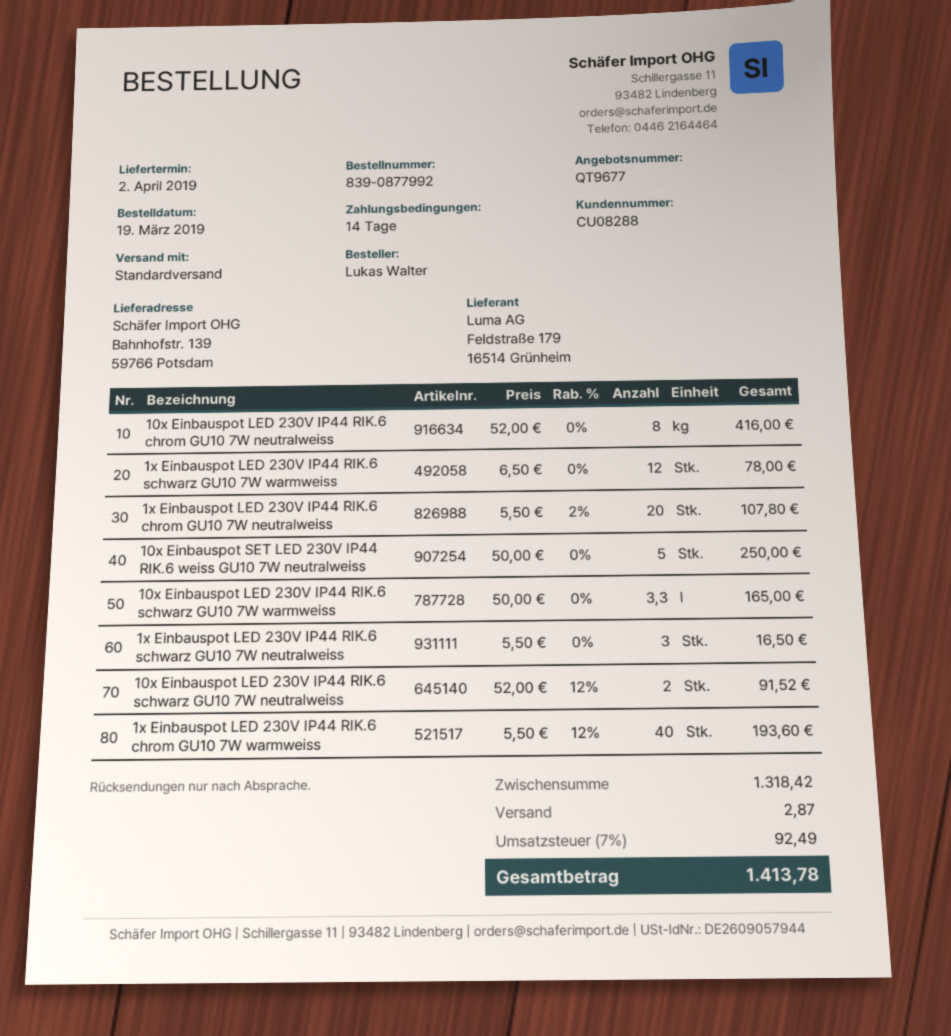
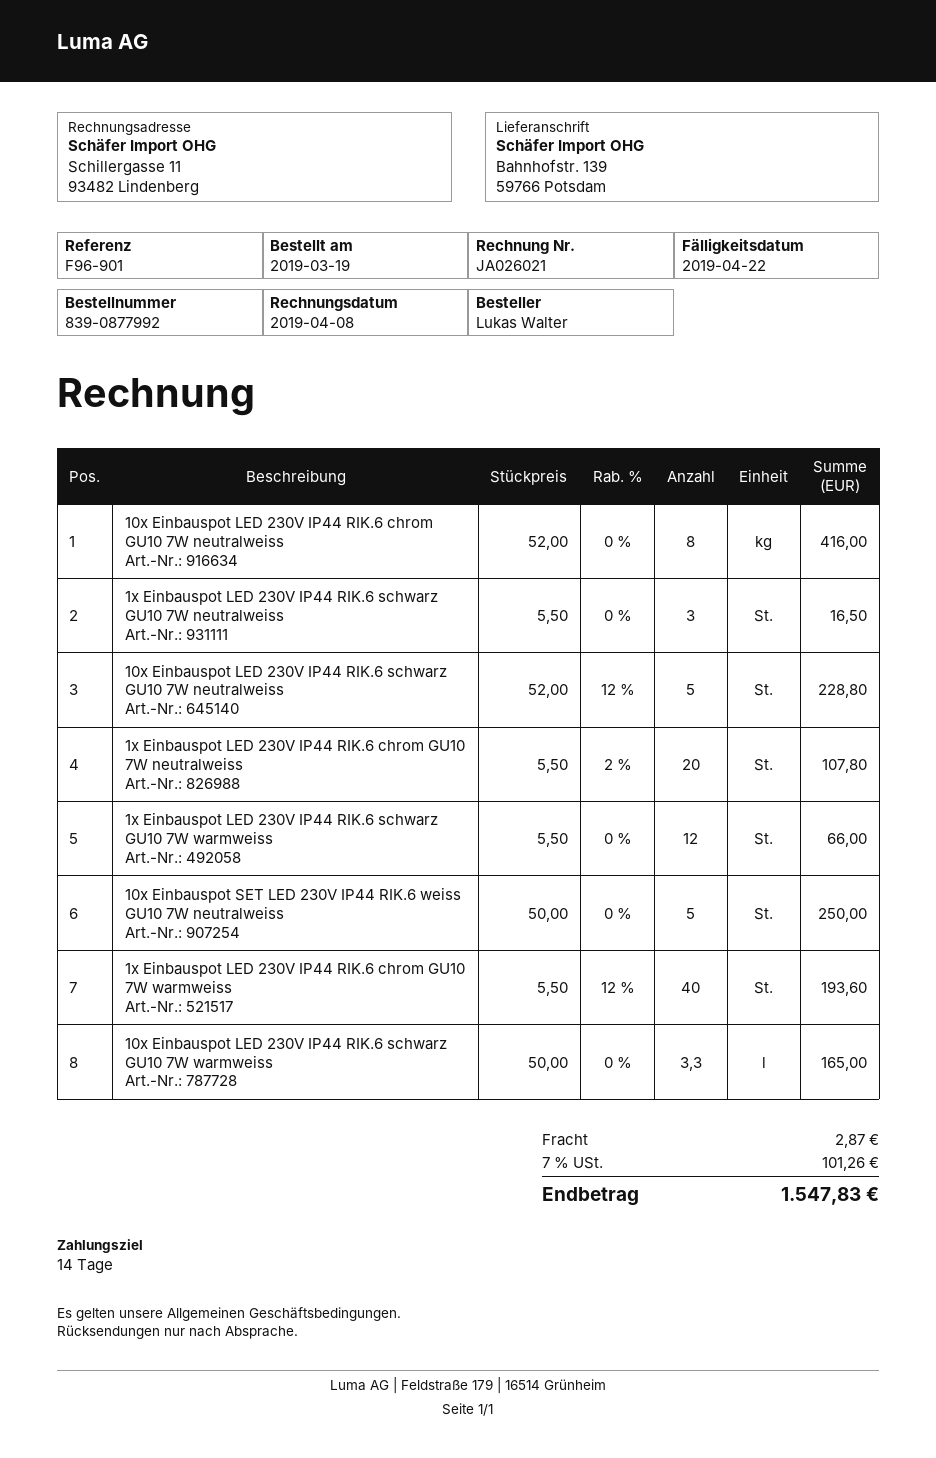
1x Einbauspot LED 230V IP44 RIK.6 schwarz GU10 7W warmweiss: 12 x 6.50 = 78.00 -> 12 x 5.50 = 66.00
10x Einbauspot LED 230V IP44 RIK.6 schwarz GU10 7W neutralweiss: 2 x 52.00 - 12% = 91.52 -> 5 x 52.00 - 12% = 228.80
tax: 7% = 92.49 -> 7% = 101.26
total: 1413.78 -> 1547.83

